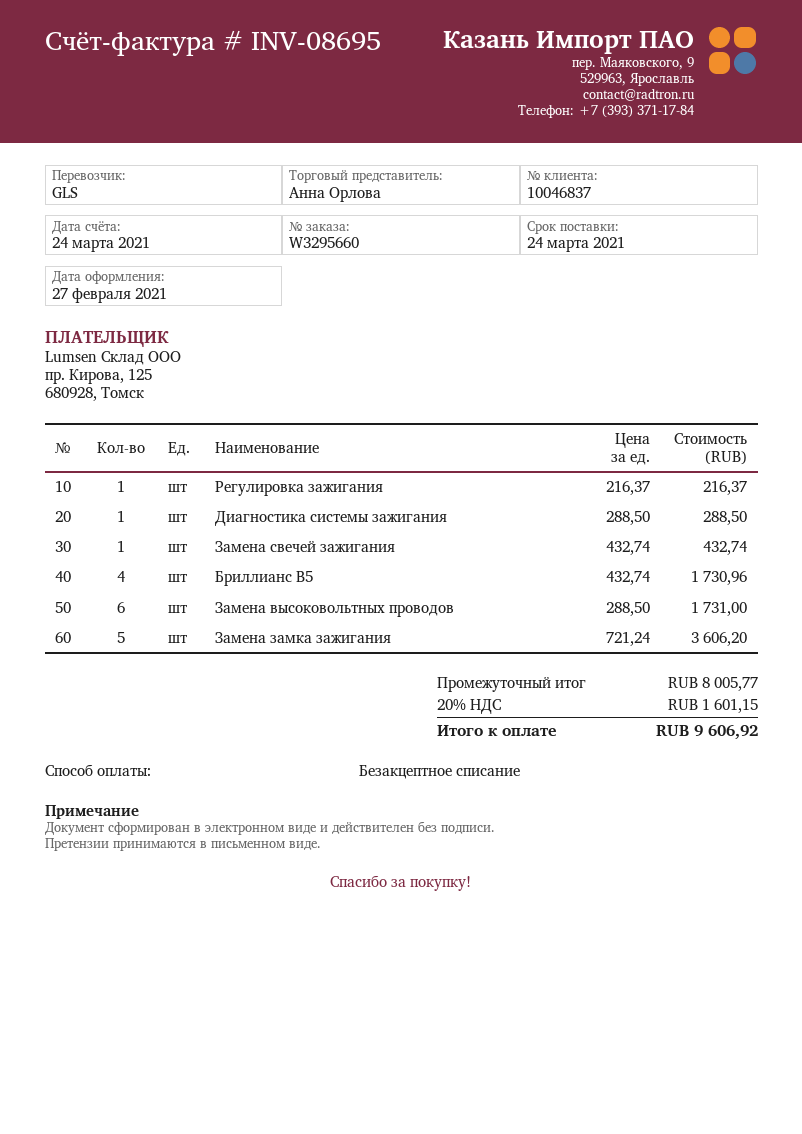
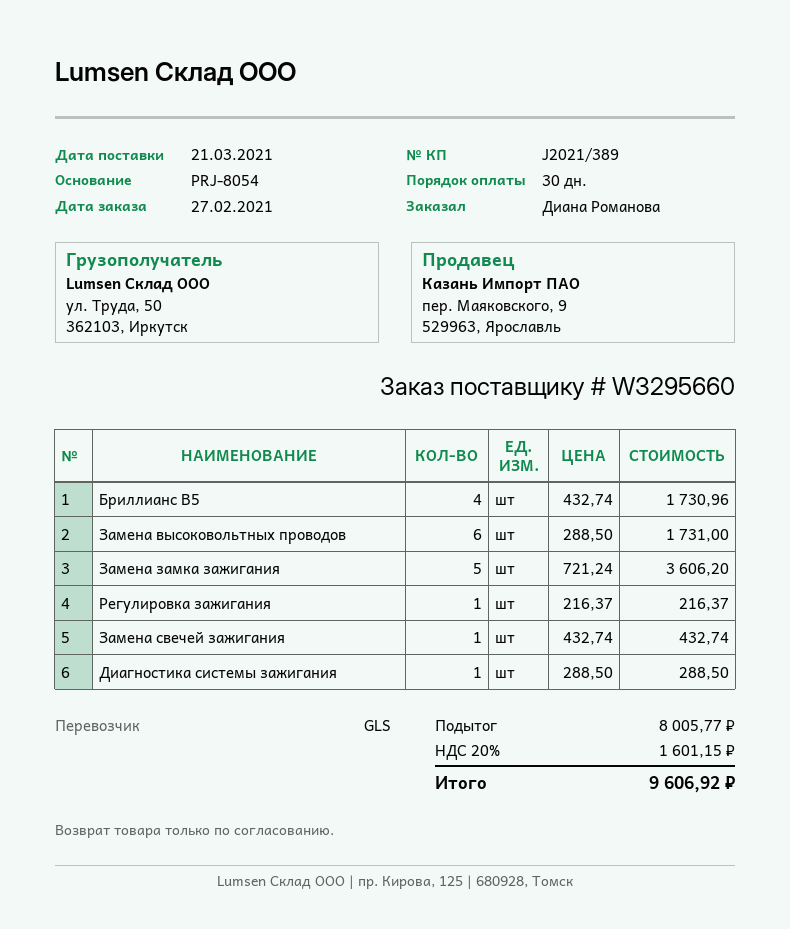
delivery date: 2021-03-24 -> 2021-03-21

